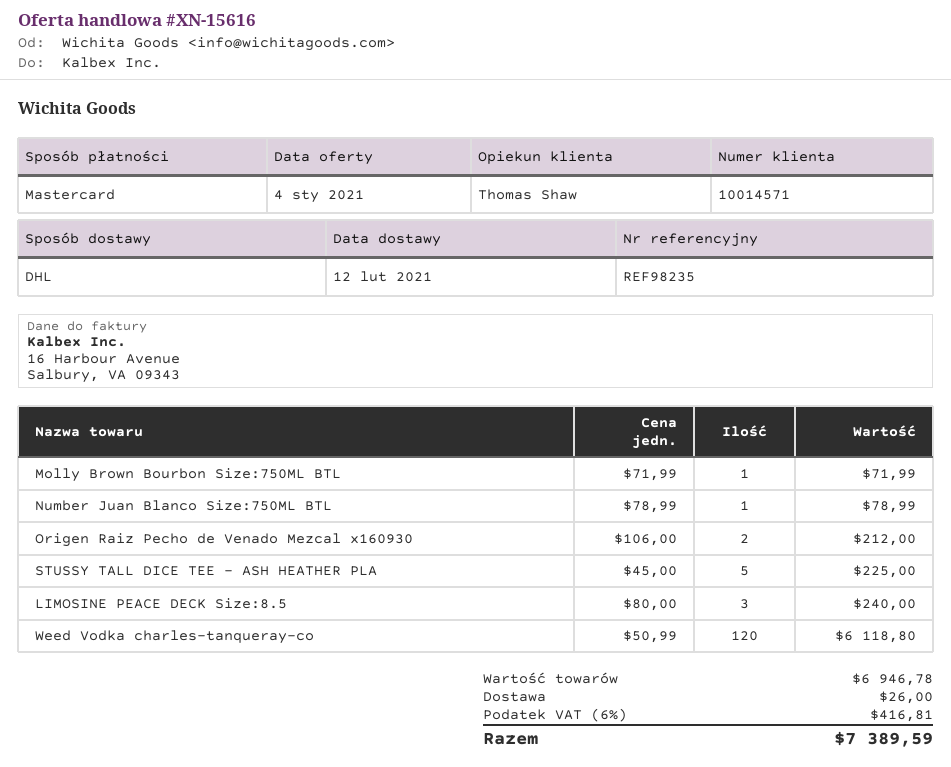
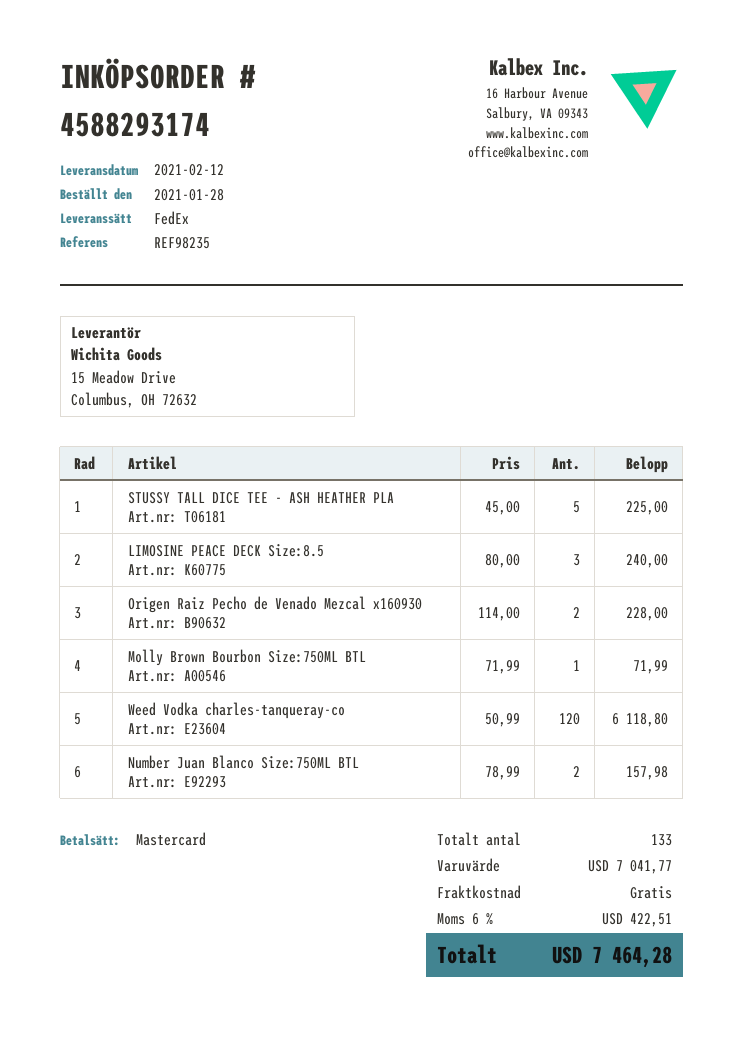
shipping method: DHL -> FedEx
Number Juan Blanco Size:750ML BTL: 1 x 78.99 = 78.99 -> 2 x 78.99 = 157.98
Origen Raiz Pecho de Venado Mezcal x160930: 2 x 106.00 = 212.00 -> 2 x 114.00 = 228.00
subtotal: 6946.78 -> 7041.77
shipping: 26.00 -> 0.00
tax: 6% = 416.81 -> 6% = 422.51
total: 7389.59 -> 7464.28

